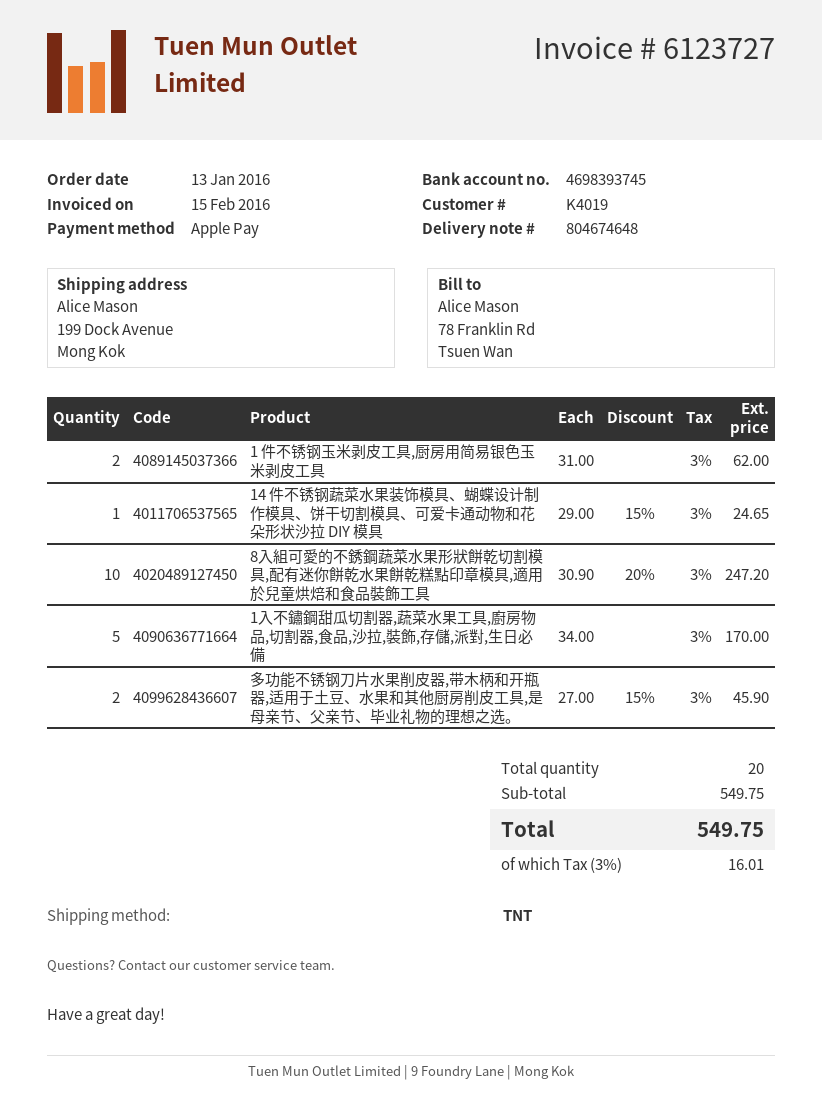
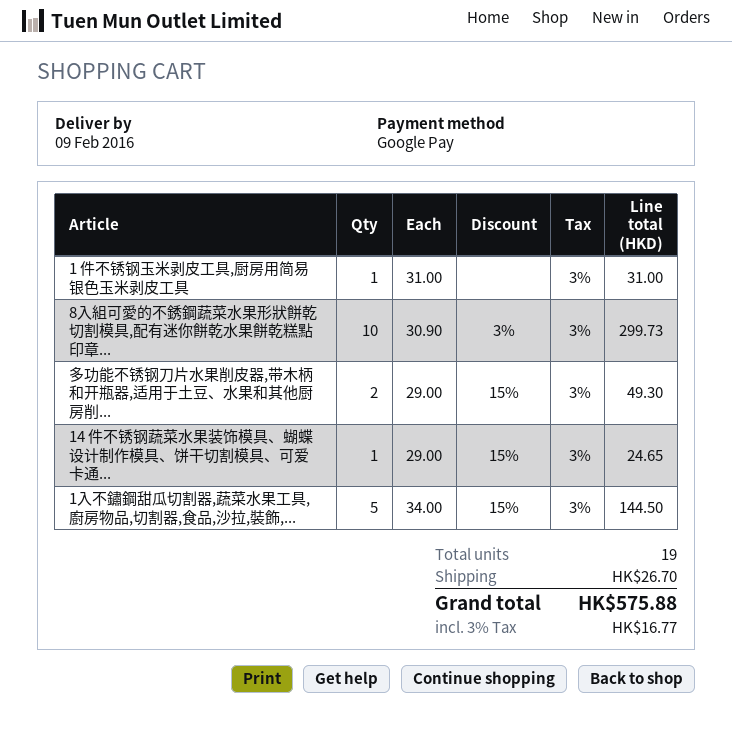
payment method: Apple Pay -> Google Pay
1 件不锈钢玉米剥皮工具,厨房用简易银色玉米剥皮工具: 2 x 31.00 = 62.00 -> 1 x 31.00 = 31.00
8入組可愛的不銹鋼蔬菜水果形狀餅乾切割模具,配有迷你餅乾水果餅乾糕點印章模具,適用於兒童烘焙和食品裝飾工具: 10 x 30.90 - 20% = 247.20 -> 10 x 30.90 - 3% = 299.73
1入不鏽鋼甜瓜切割器,蔬菜水果工具,廚房物品,切割器,食品,沙拉,裝飾,存儲,派對,生日必備: 5 x 34.00 = 170.00 -> 5 x 34.00 - 15% = 144.50
多功能不锈钢刀片水果削皮器,带木柄和开瓶器,适用于土豆、水果和其他厨房削皮工具,是母亲节、父亲节、毕业礼物的理想之选。: 2 x 27.00 - 15% = 45.90 -> 2 x 29.00 - 15% = 49.30
total quantity: 20 -> 19
shipping: none -> 26.70
tax: 3% = 16.01 -> 3% = 16.77
total: 549.75 -> 575.88

